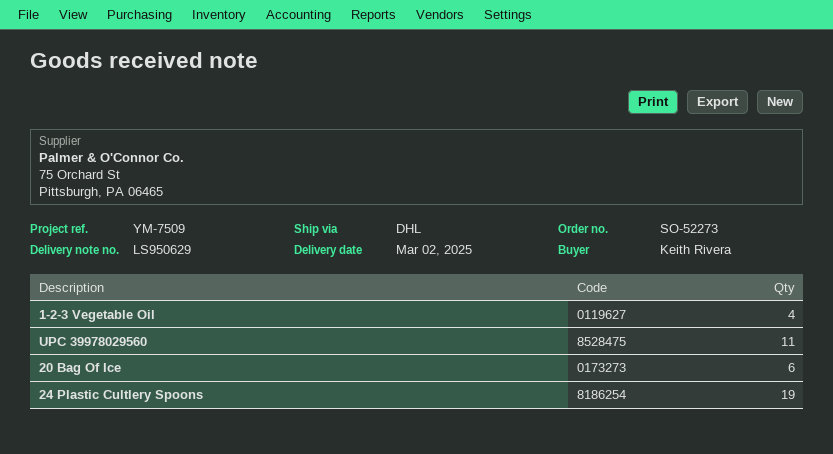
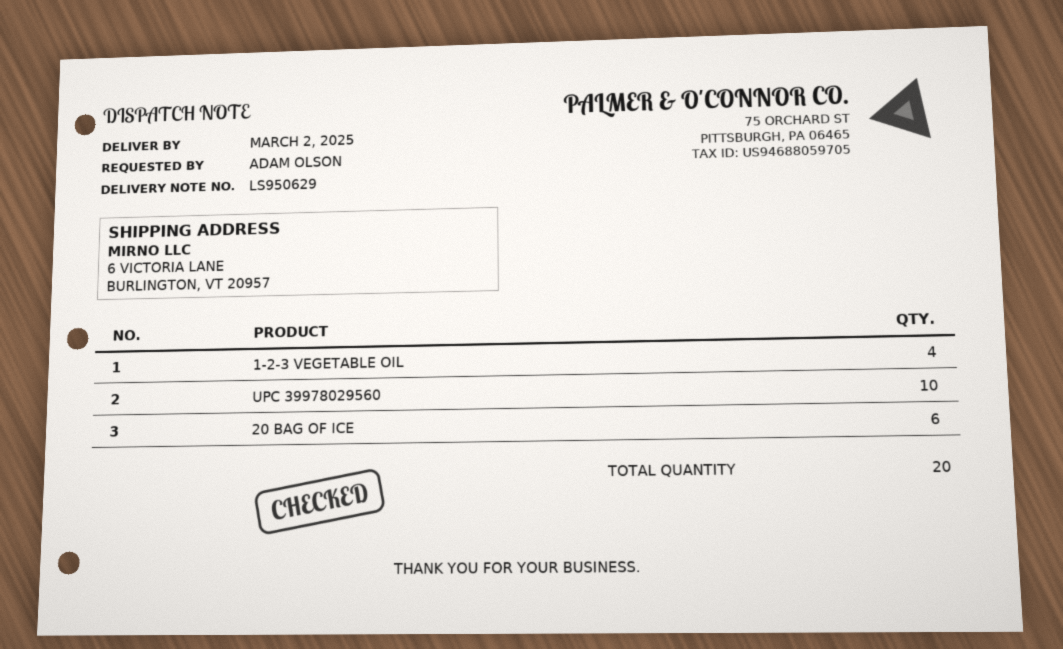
ordered by: Keith Rivera -> ADAM OLSON
UPC 39978029560: 11 -> 10
24 Plastic Cultlery Spoons: 19 -> none

